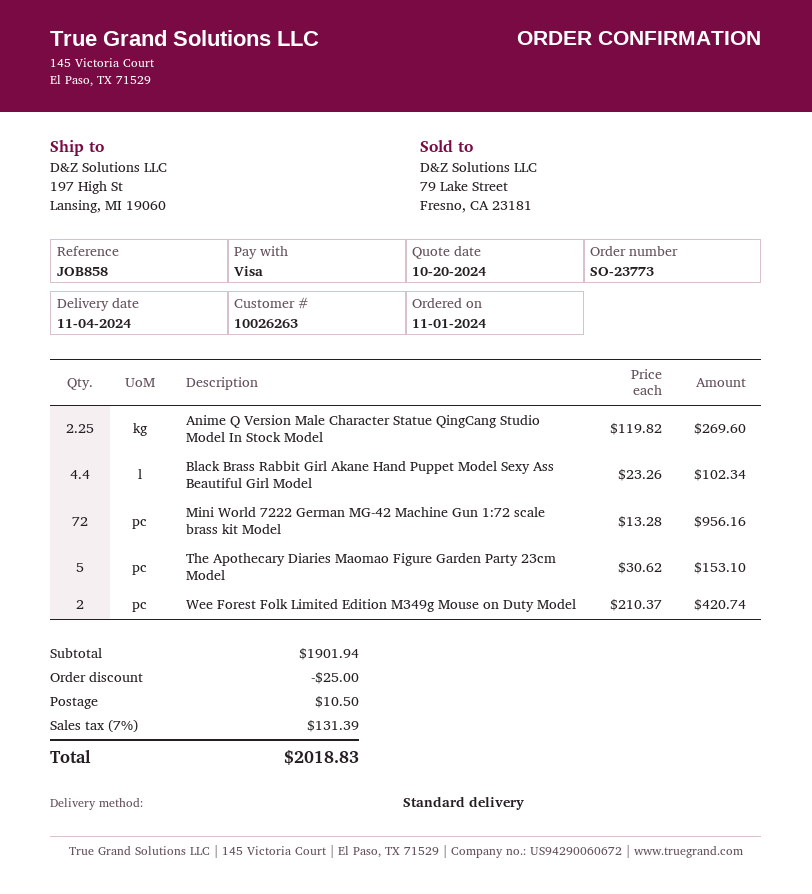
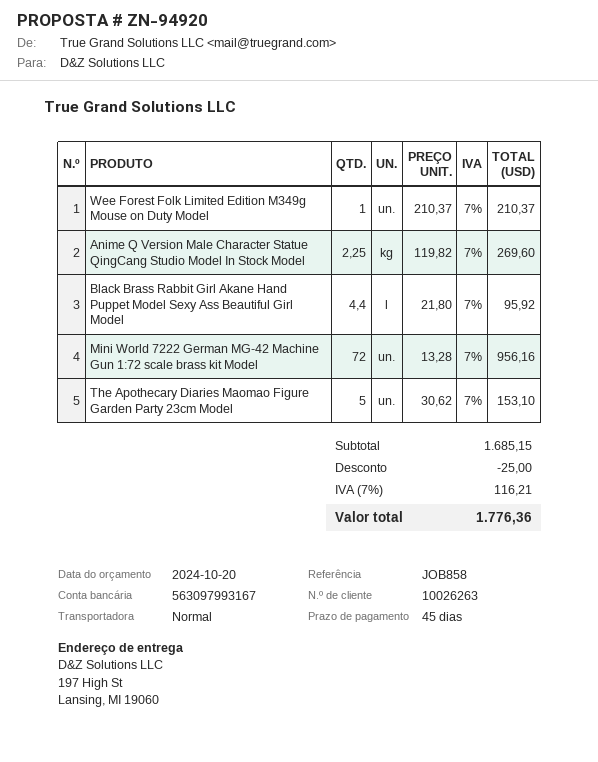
Black Brass Rabbit Girl Akane Hand Puppet Model Sexy Ass Beautiful Girl Model: 4.4 x 23.26 = 102.34 -> 4.4 x 21.80 = 95.92
Wee Forest Folk Limited Edition M349g Mouse on Duty Model: 2 x 210.37 = 420.74 -> 1 x 210.37 = 210.37
subtotal: 1901.94 -> 1685.15
shipping: 10.50 -> none
tax: 7% = 131.39 -> 7% = 116.21
total: 2018.83 -> 1776.36

